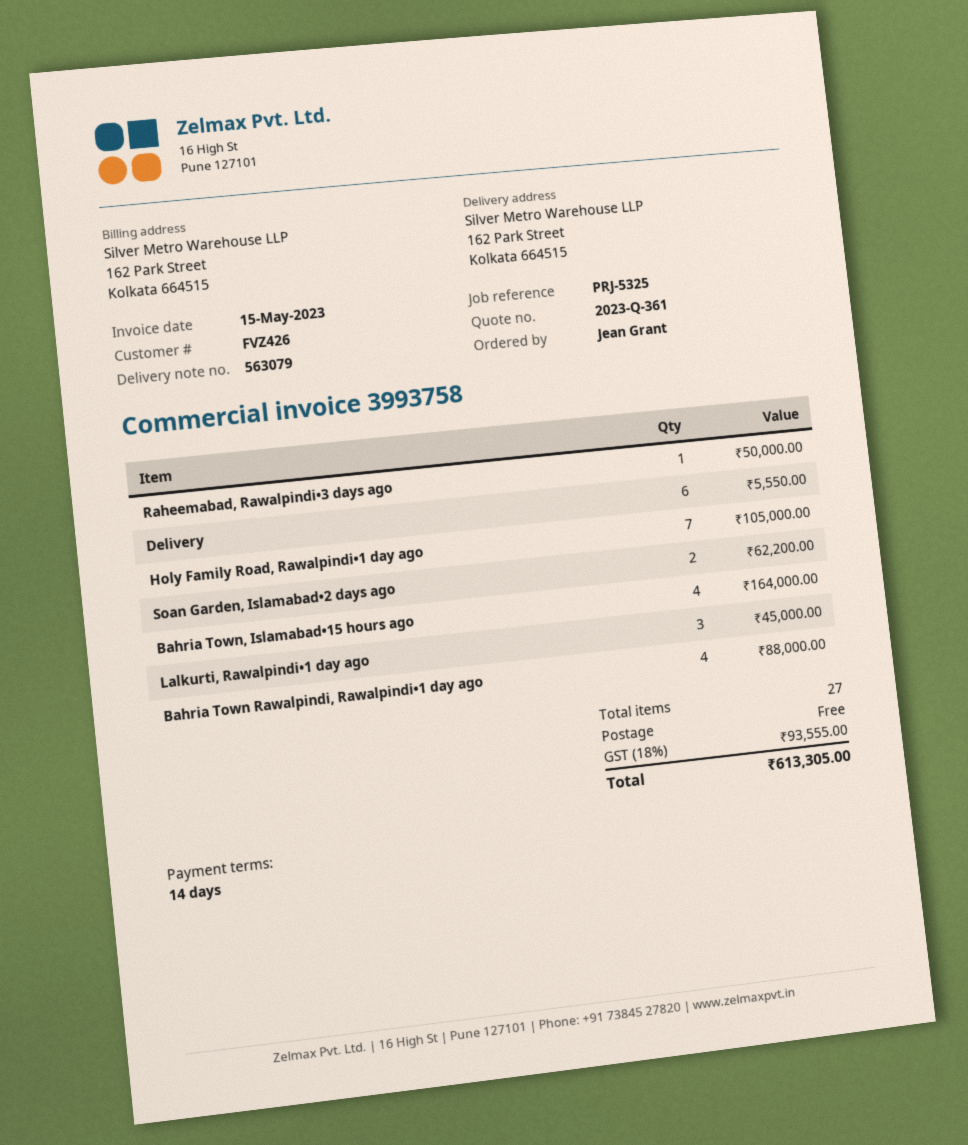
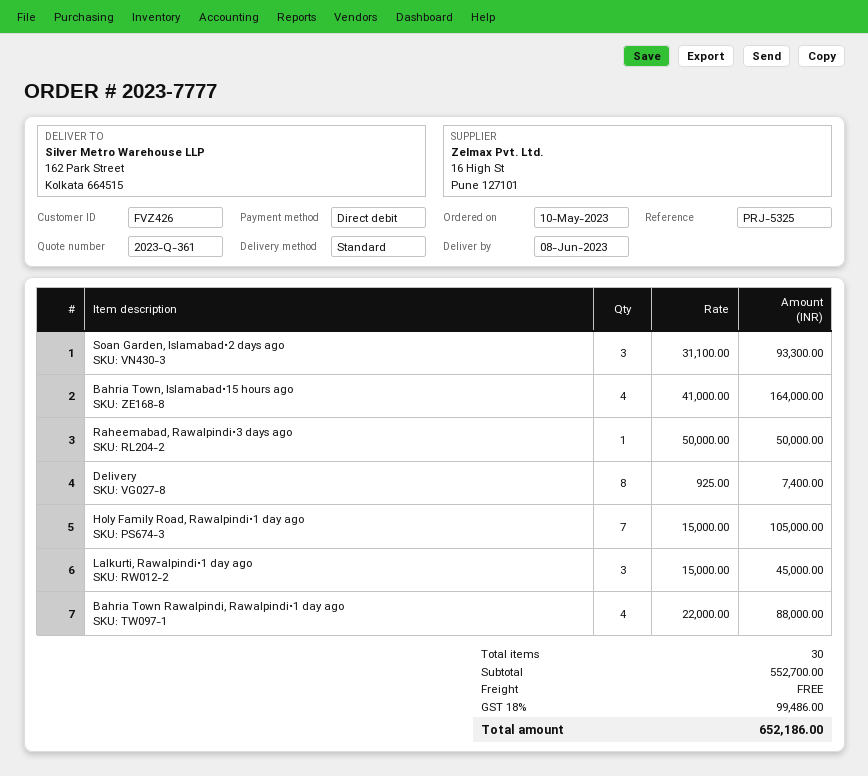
Delivery: 6 for 5550.00 -> 8 for 7400.00
Soan Garden, Islamabad•2 days ago: 2 for 62200.00 -> 3 for 93300.00
total quantity: 27 -> 30
tax: 18% = 93555.00 -> 18% = 99486.00
total: 613305.00 -> 652186.00

